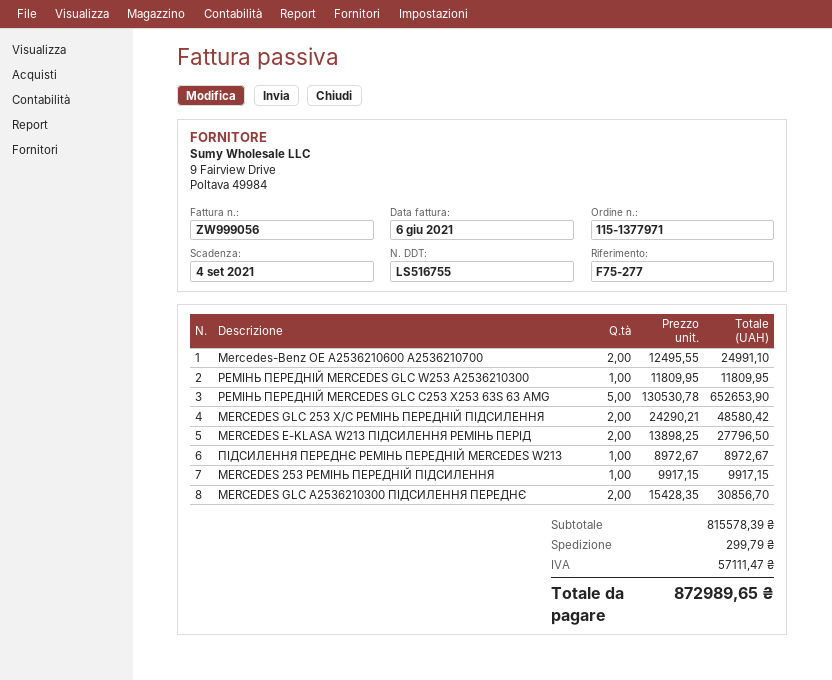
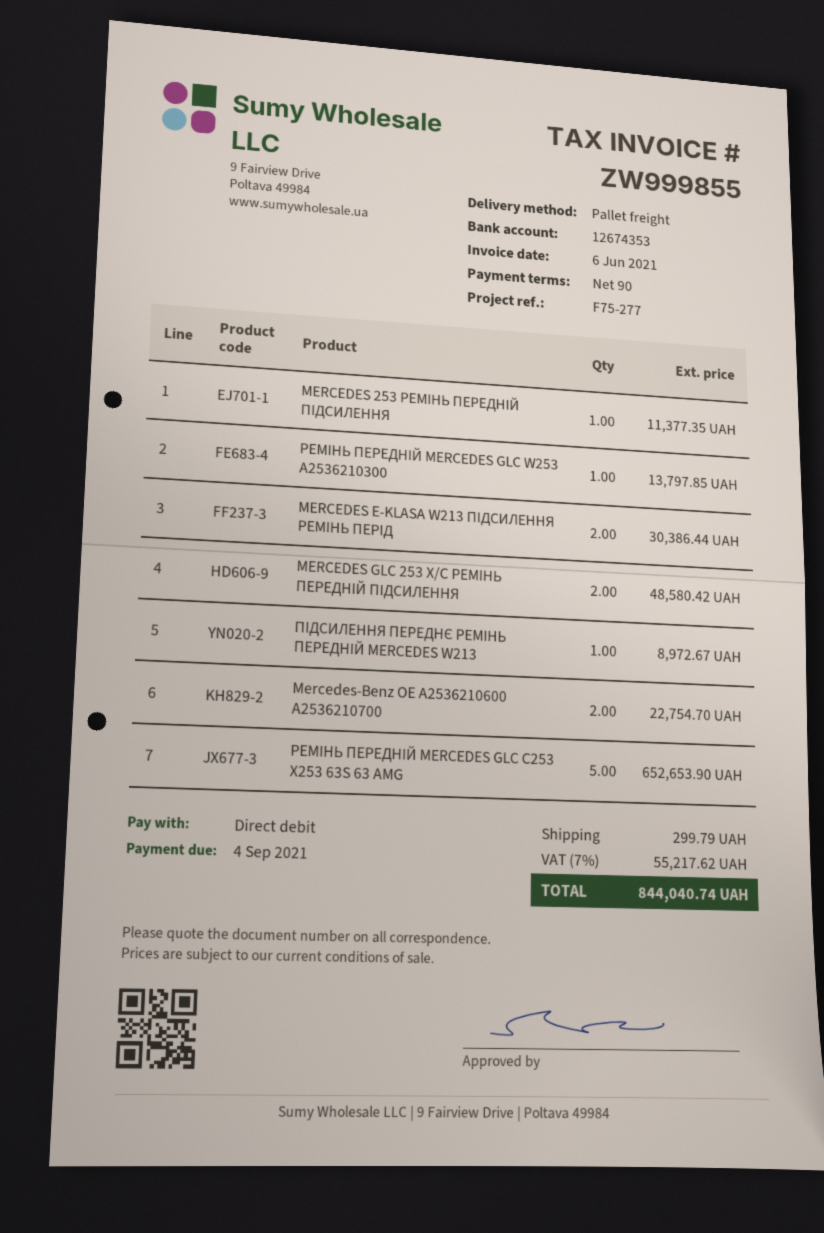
invoice number: ZW999056 -> ZW999855
Mercedes-Benz OE A2536210600 A2536210700: 2 for 24991.10 -> 2 for 22754.70
РЕМІНЬ ПЕРЕДНІЙ MERCEDES GLC W253 A2536210300: 1 for 11809.95 -> 1 for 13797.85
MERCEDES E-KLASA W213 ПІДСИЛЕННЯ РЕМІНЬ ПЕРІД: 2 for 27796.50 -> 2 for 30386.44
MERCEDES 253 РЕМІНЬ ПЕРЕДНІЙ ПІДСИЛЕННЯ: 1 for 9917.15 -> 1 for 11377.35
MERCEDES GLC A2536210300 ПІДСИЛЕННЯ ПЕРЕДНЄ: 2 for 30856.70 -> none
tax: 57111.47 -> 55217.62
total: 872989.65 -> 844040.74

